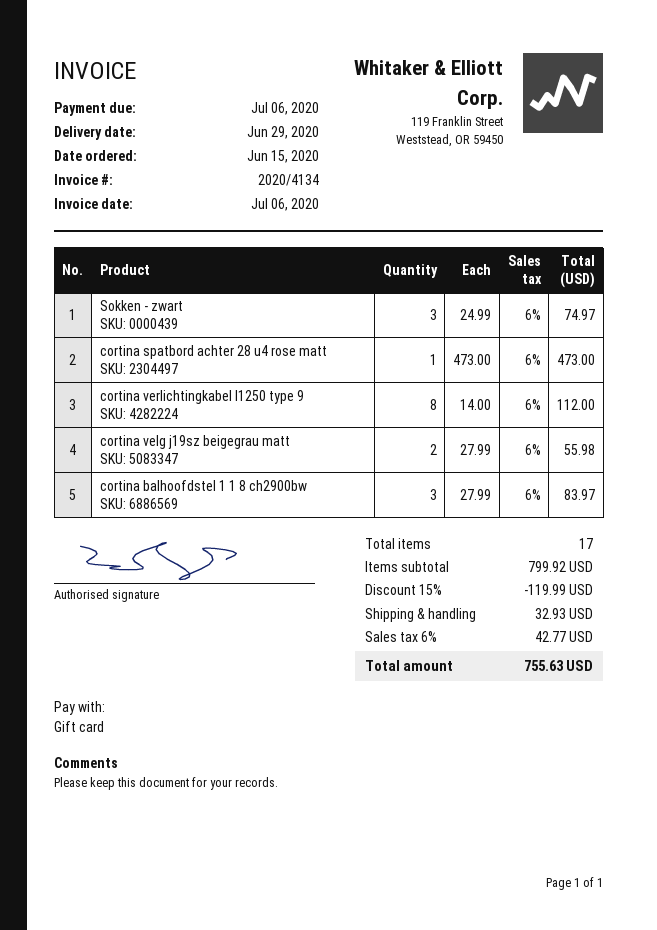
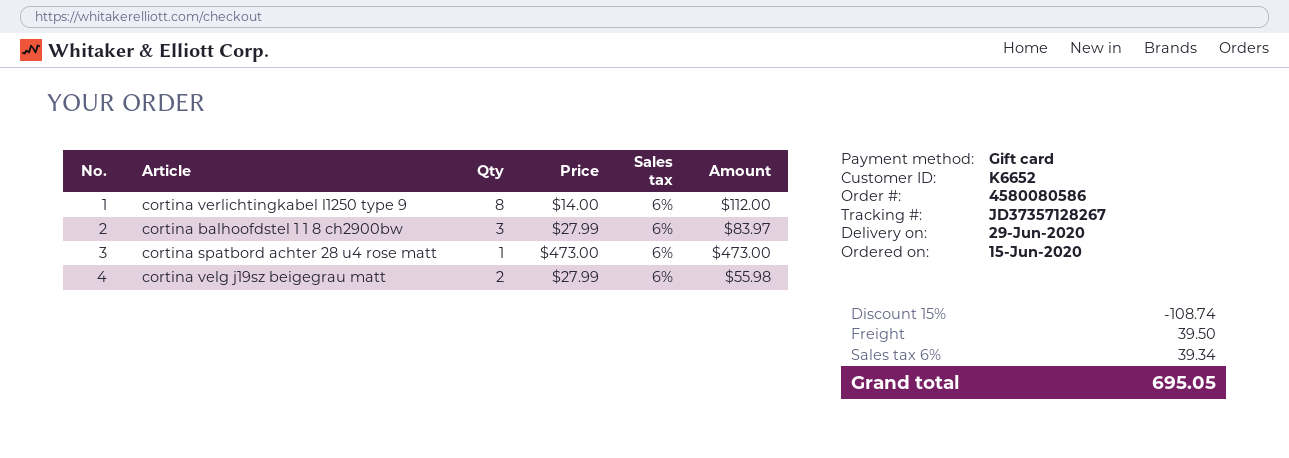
Sokken - zwart: 3 x 24.99 = 74.97 -> none
discount: 15% = 119.99 -> 15% = 108.74
shipping: 32.93 -> 39.50
tax: 6% = 42.77 -> 6% = 39.34
total: 755.63 -> 695.05

